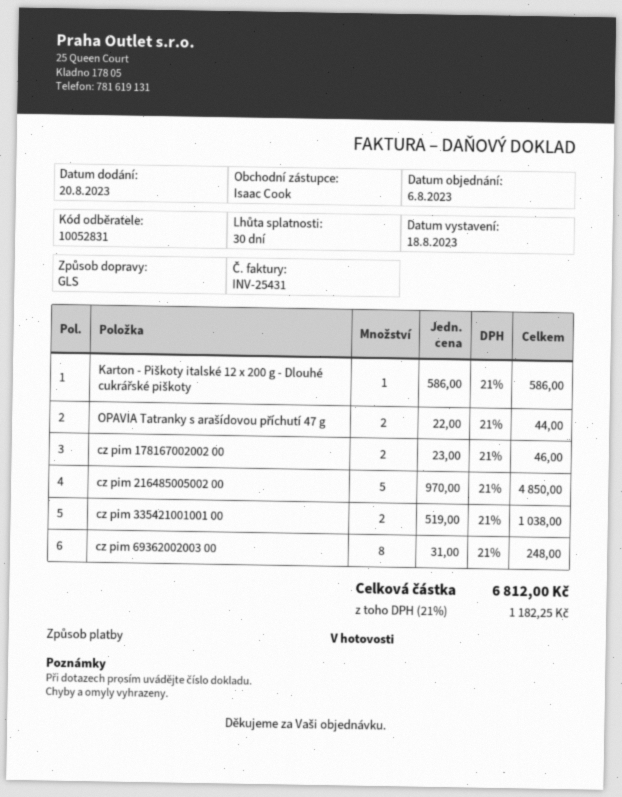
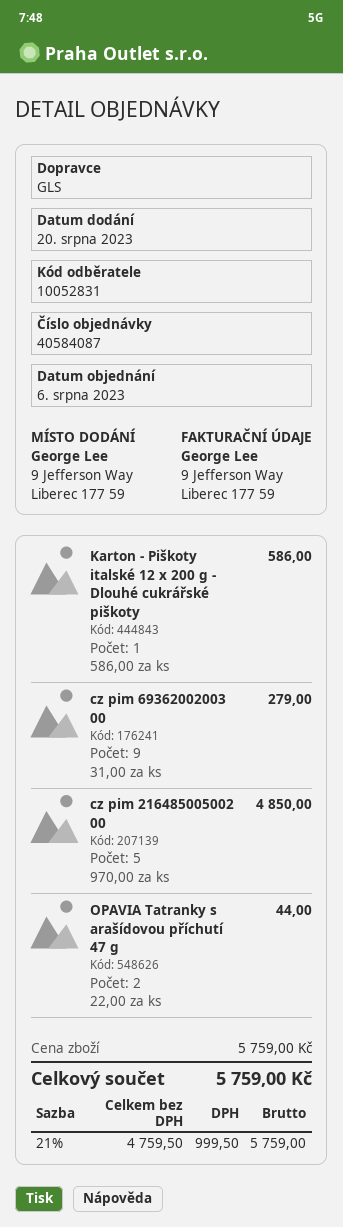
cz pim 178167002002 00: 2 x 23.00 = 46.00 -> none
cz pim 335421001001 00: 2 x 519.00 = 1038.00 -> none
cz pim 69362002003 00: 8 x 31.00 = 248.00 -> 9 x 31.00 = 279.00
tax: 21% = 1182.25 -> 21% = 999.50
total: 6812.00 -> 5759.00

